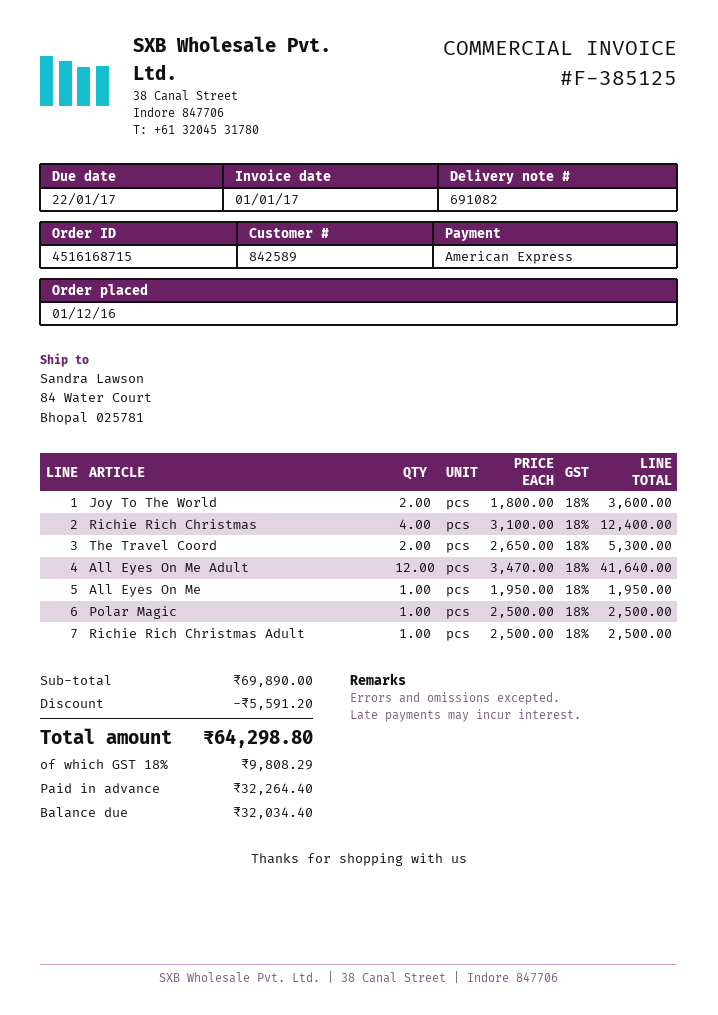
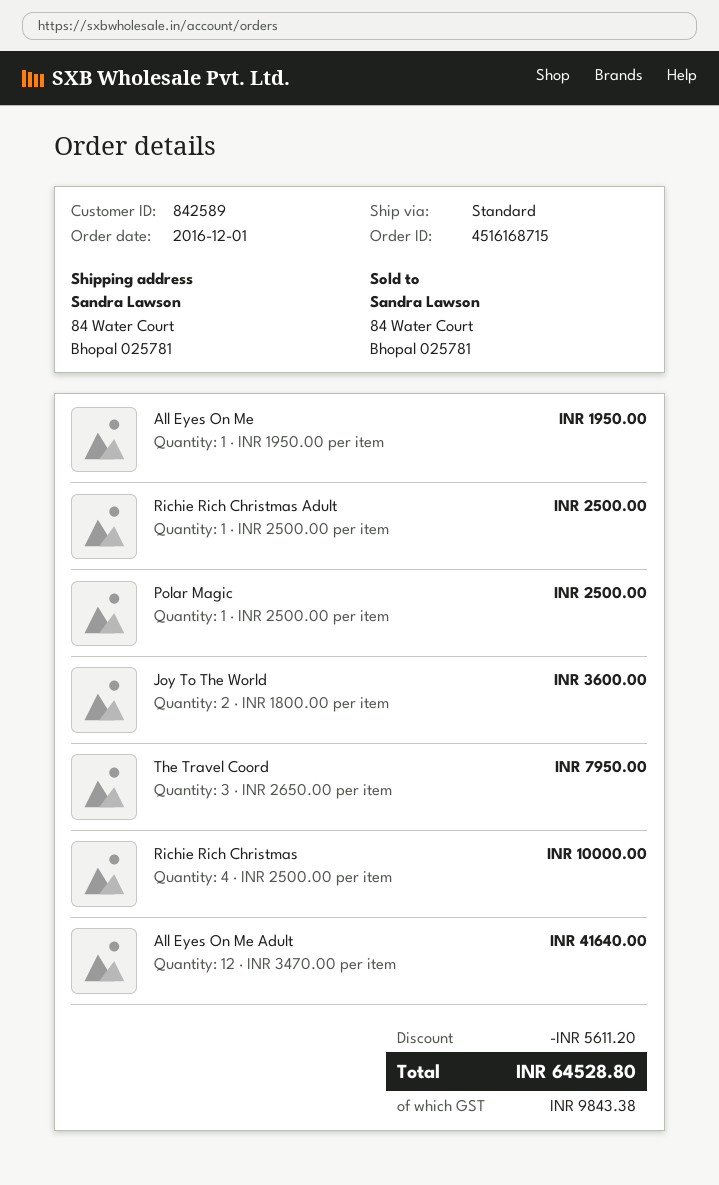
Richie Rich Christmas: 4 x 3100.00 = 12400.00 -> 4 x 2500.00 = 10000.00
The Travel Coord: 2 x 2650.00 = 5300.00 -> 3 x 2650.00 = 7950.00
discount: 5591.20 -> 5611.20
tax: 9808.29 -> 9843.38
total: 64298.80 -> 64528.80

